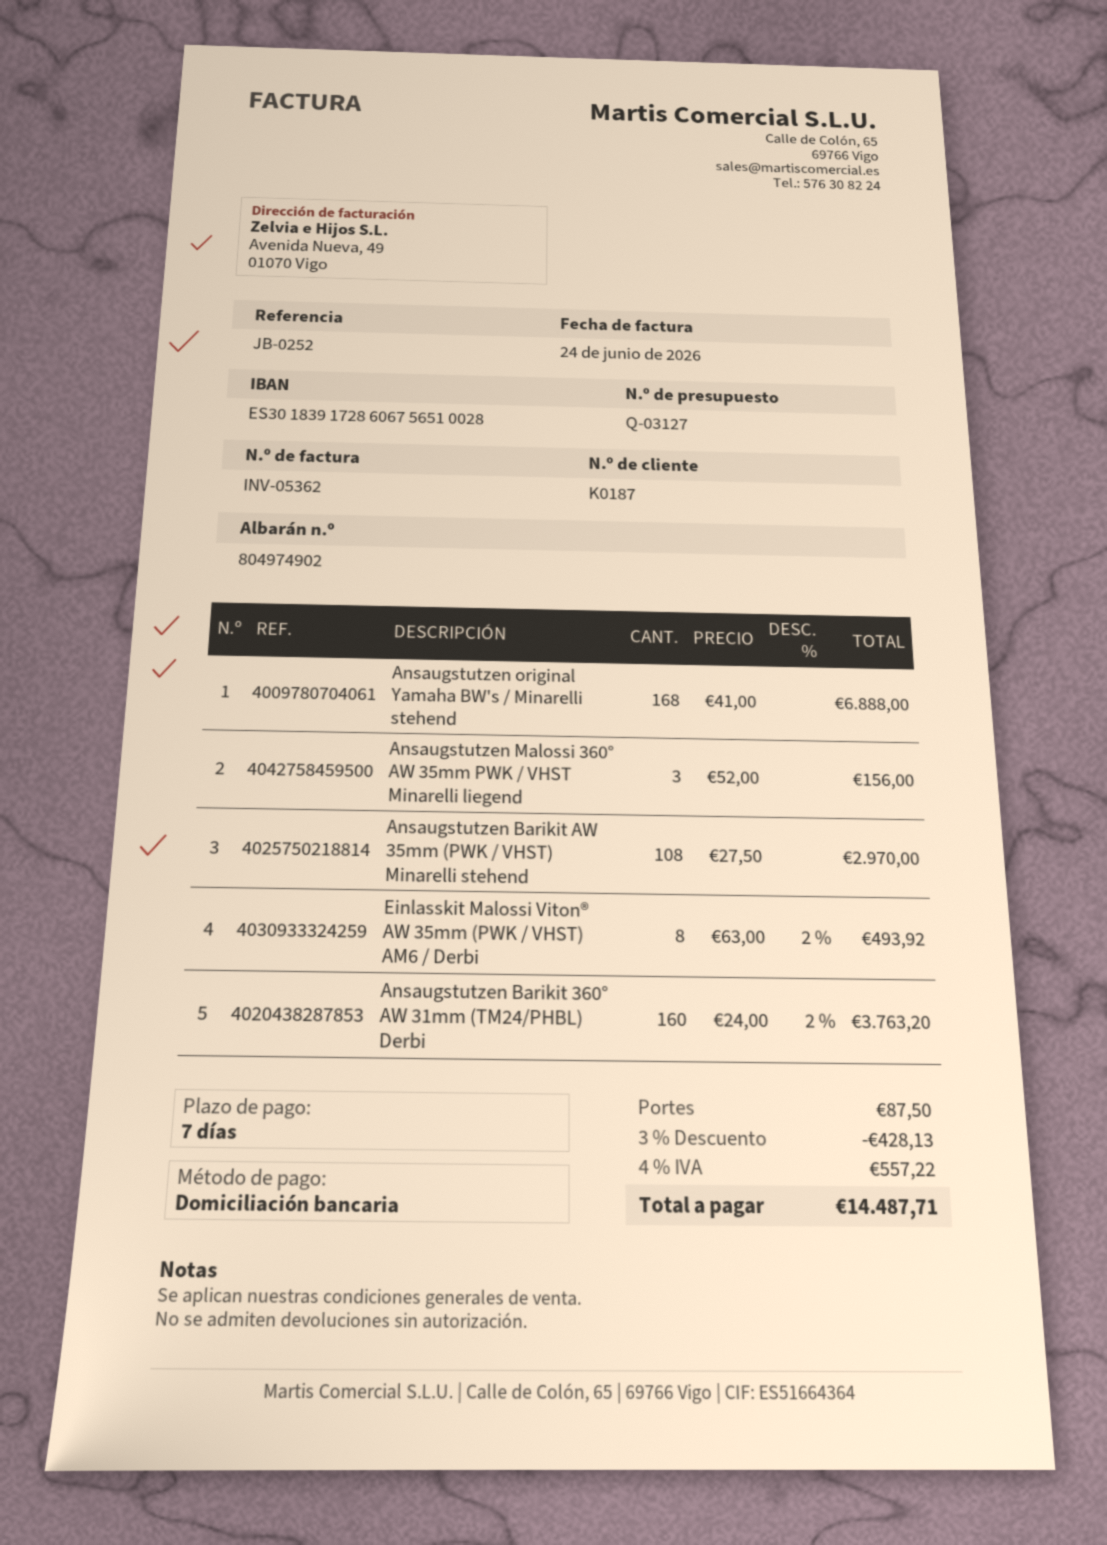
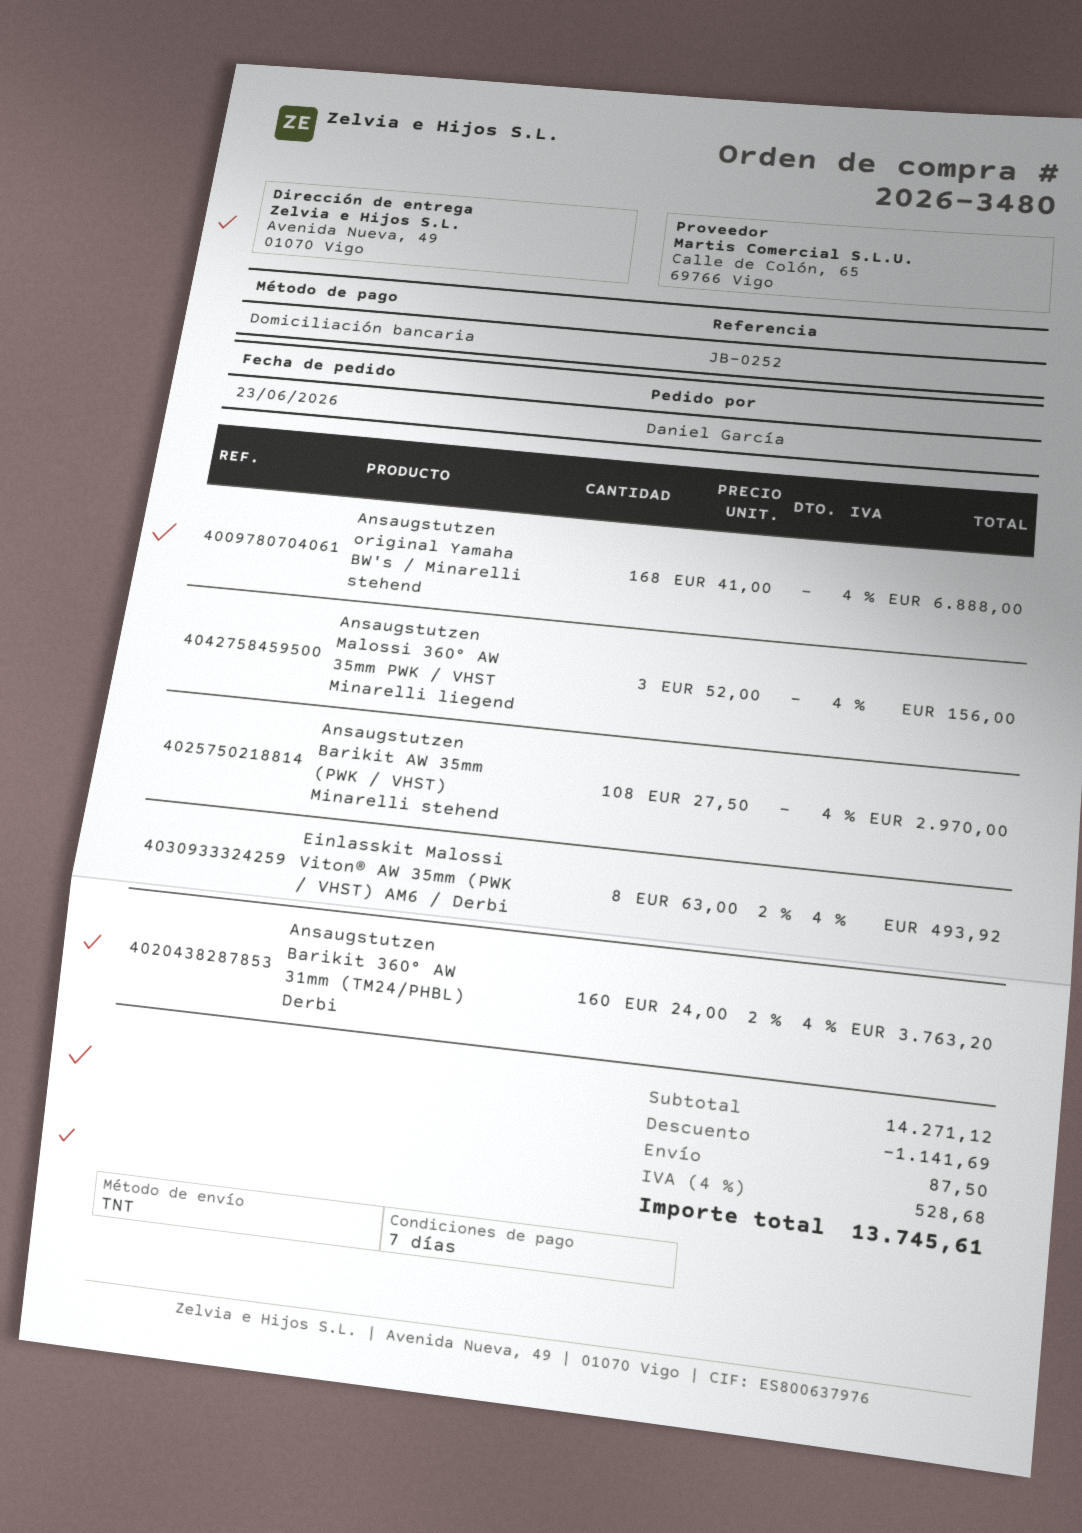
discount: 428.13 -> 1141.69
tax: 4% = 557.22 -> 4% = 528.68
total: 14487.71 -> 13745.61

